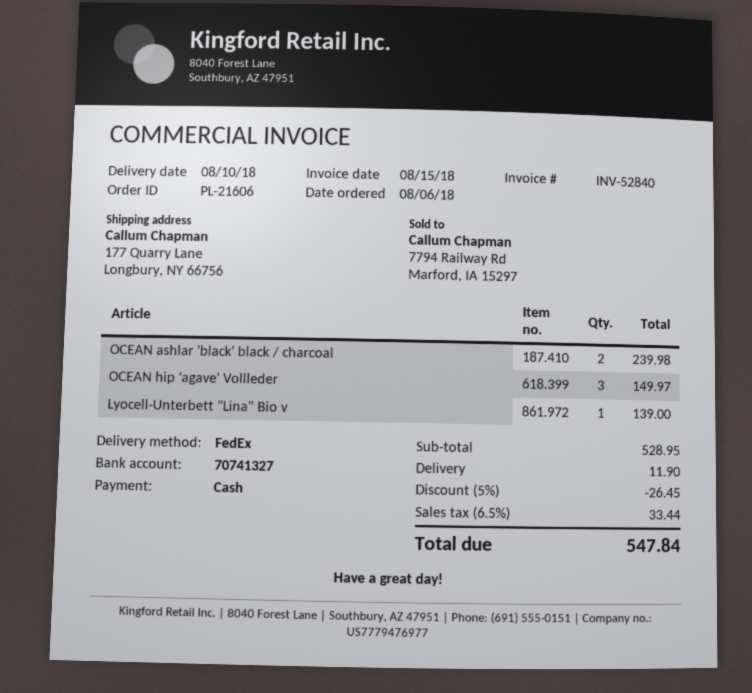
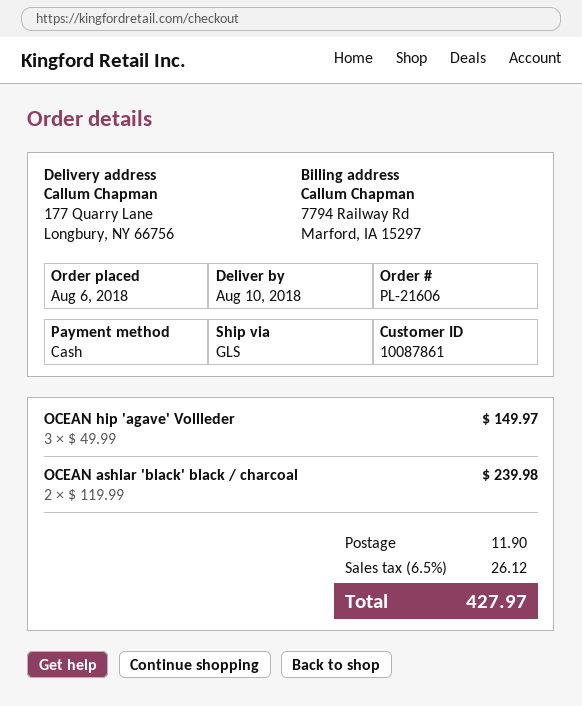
shipping method: FedEx -> GLS
Lyocell-Unterbett "Lina" Bio v: 1 for 139.00 -> none
discount: 5% = 26.45 -> none
tax: 6.5% = 33.44 -> 6.5% = 26.12
total: 547.84 -> 427.97

